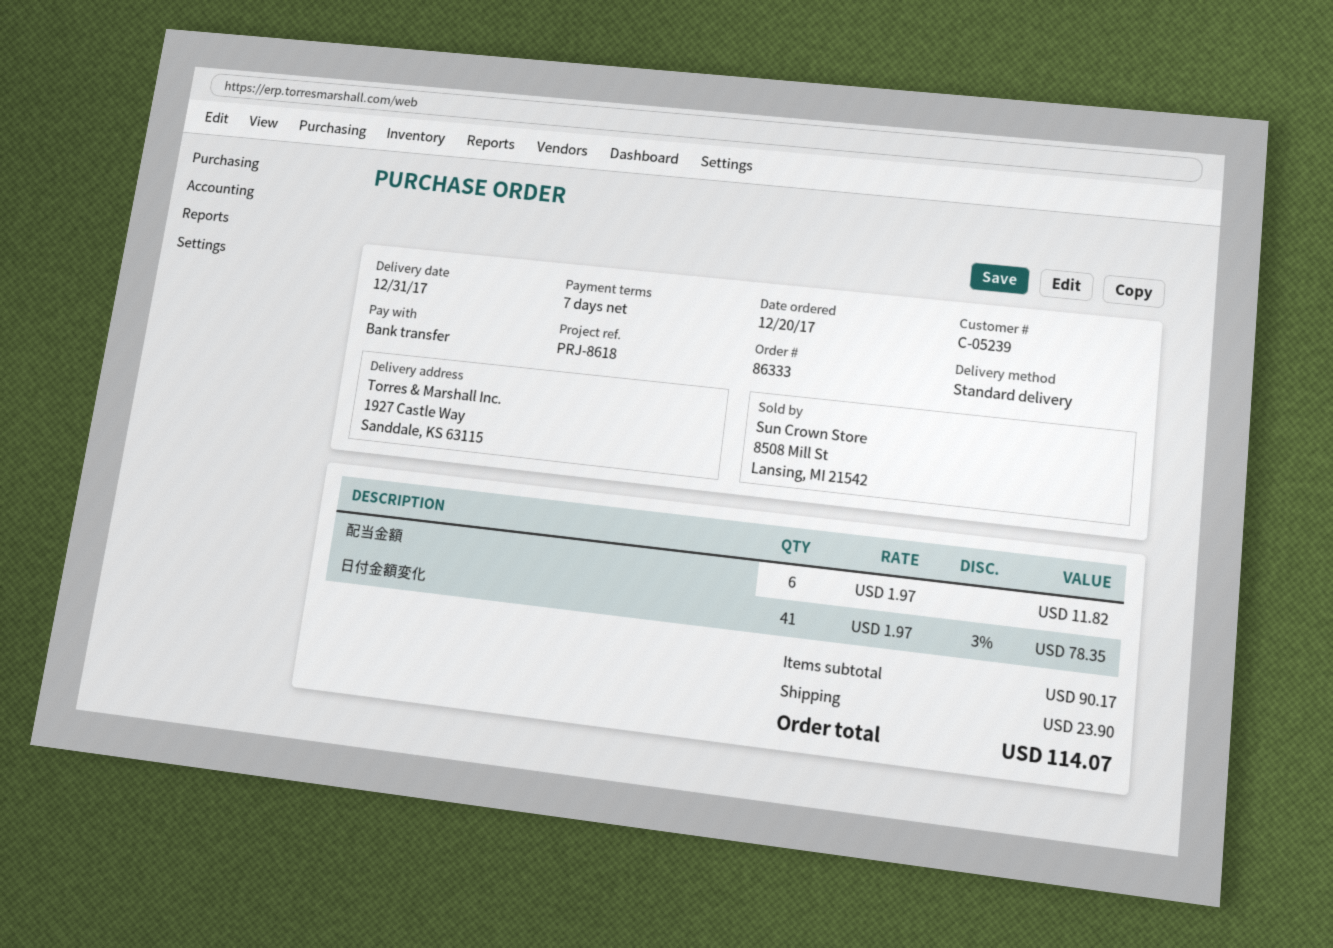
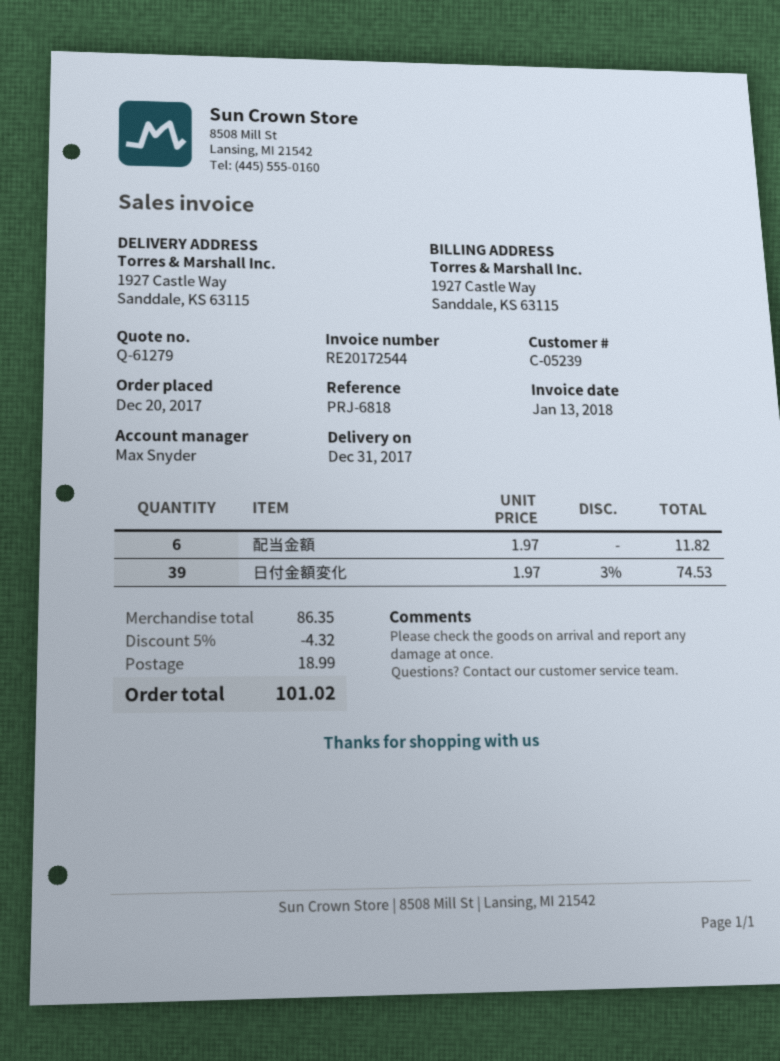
reference: PRJ-8618 -> PRJ-6818
日付金額変化: 41 x 1.97 - 3% = 78.35 -> 39 x 1.97 - 3% = 74.53
subtotal: 90.17 -> 86.35
discount: none -> 5% = 4.32
shipping: 23.90 -> 18.99
total: 114.07 -> 101.02

